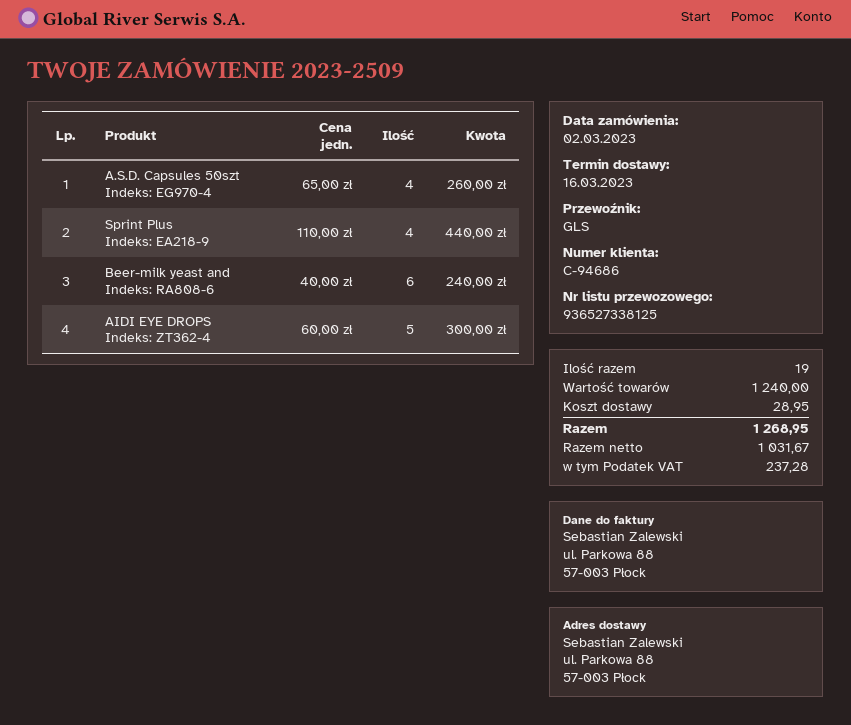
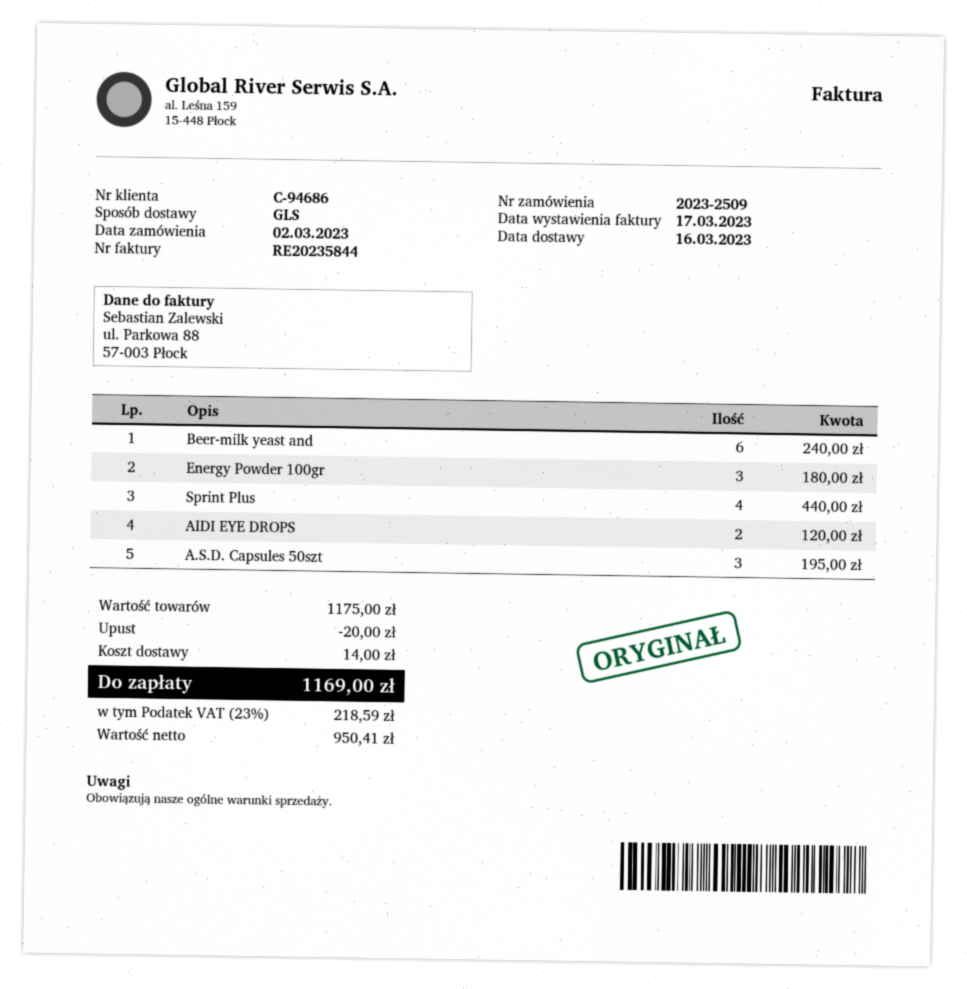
A.S.D. Capsules 50szt: 4 for 260.00 -> 3 for 195.00
AIDI EYE DROPS: 5 for 300.00 -> 2 for 120.00
Energy Powder 100gr: none -> 3 for 180.00
subtotal: 1240.00 -> 1175.00
discount: none -> 20.00
shipping: 28.95 -> 14.00
net: 1031.67 -> 950.41
tax: 237.28 -> 218.59
total: 1268.95 -> 1169.00

